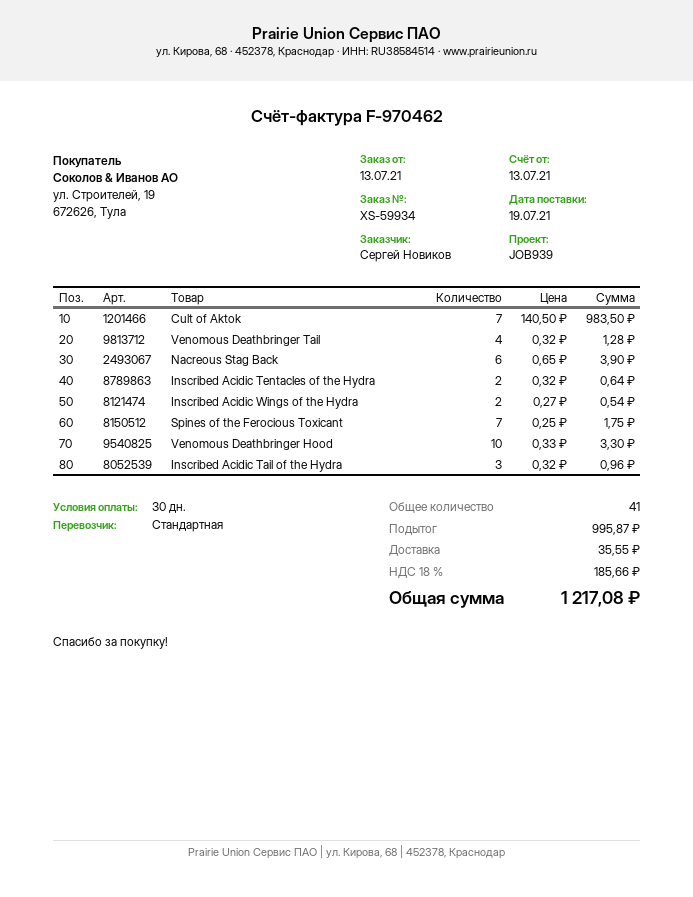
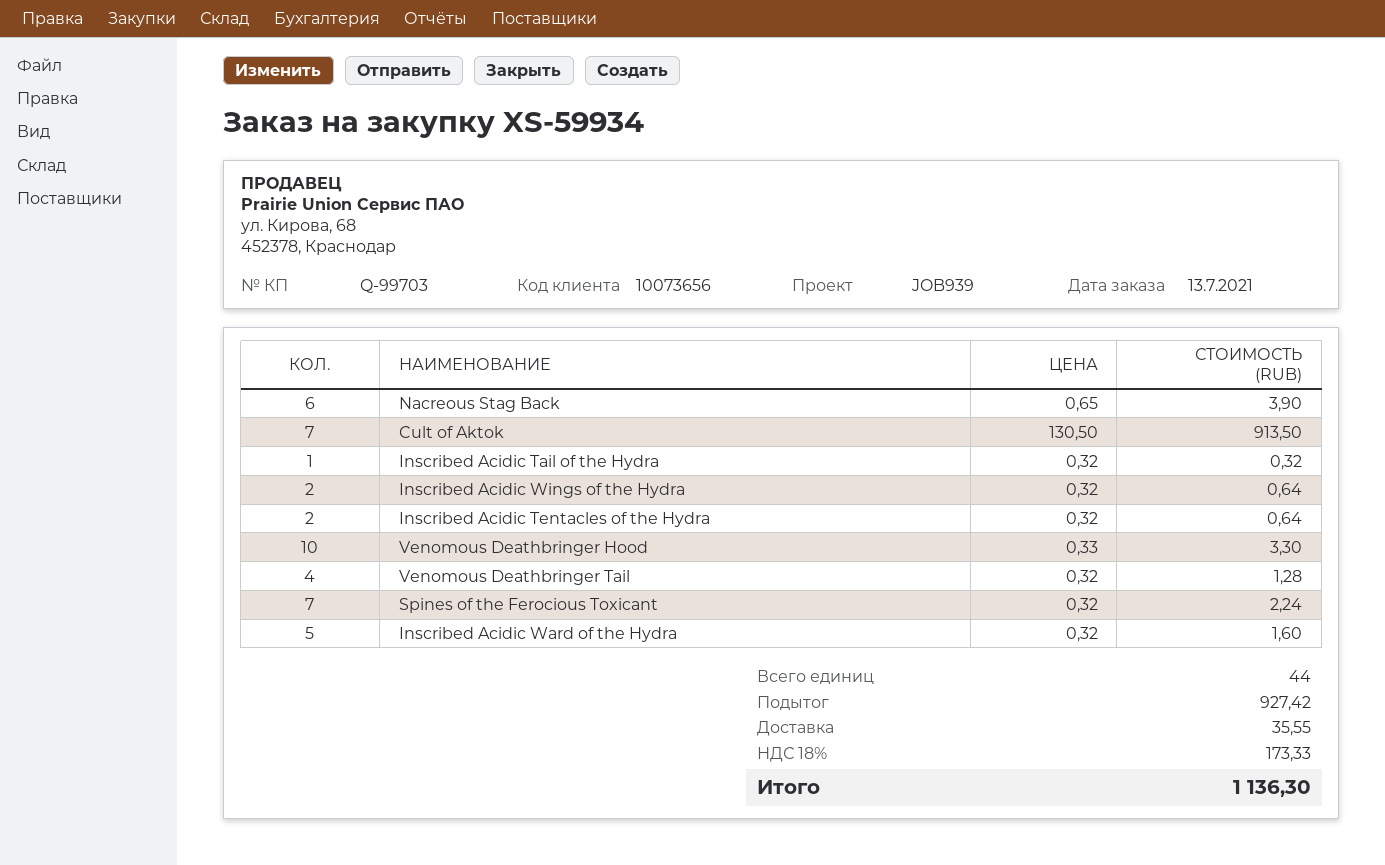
Cult of Aktok: 7 x 140.50 = 983.50 -> 7 x 130.50 = 913.50
Inscribed Acidic Wings of the Hydra: 2 x 0.27 = 0.54 -> 2 x 0.32 = 0.64
Spines of the Ferocious Toxicant: 7 x 0.25 = 1.75 -> 7 x 0.32 = 2.24
Inscribed Acidic Tail of the Hydra: 3 x 0.32 = 0.96 -> 1 x 0.32 = 0.32
Inscribed Acidic Ward of the Hydra: none -> 5 x 0.32 = 1.60
total quantity: 41 -> 44
subtotal: 995.87 -> 927.42
tax: 18% = 185.66 -> 18% = 173.33
total: 1217.08 -> 1136.30

